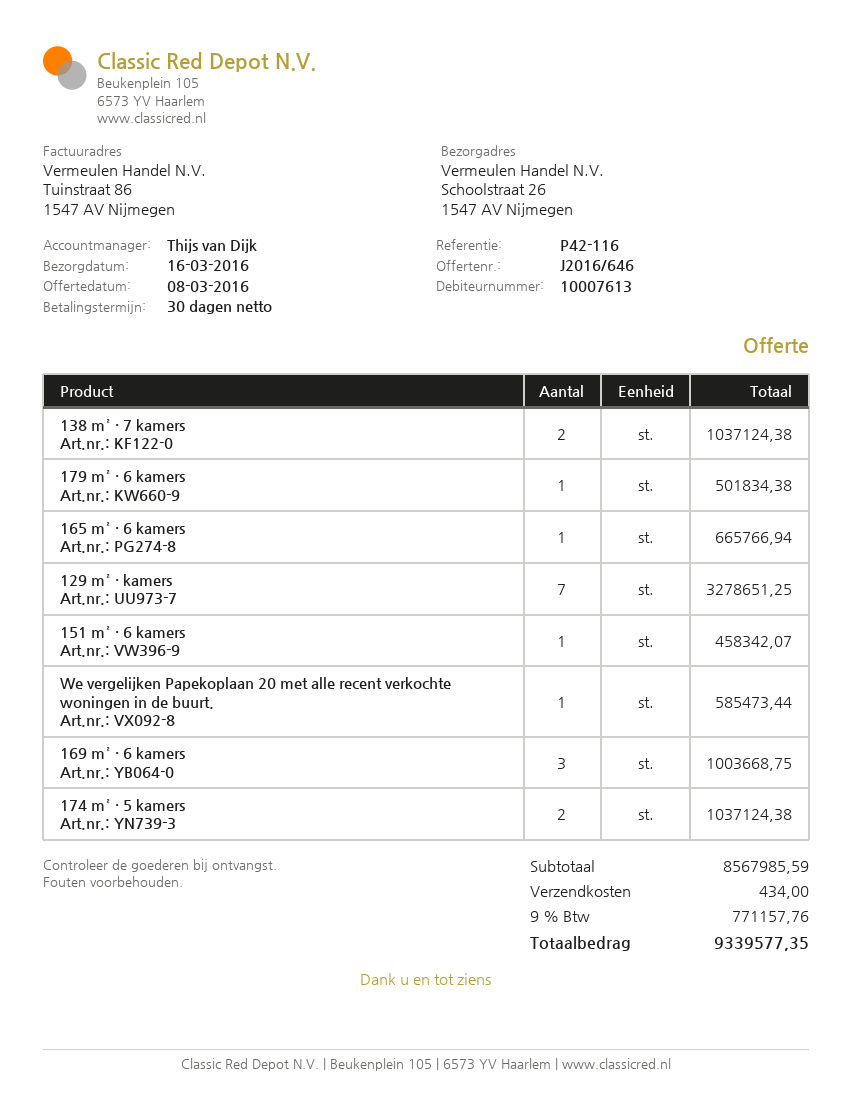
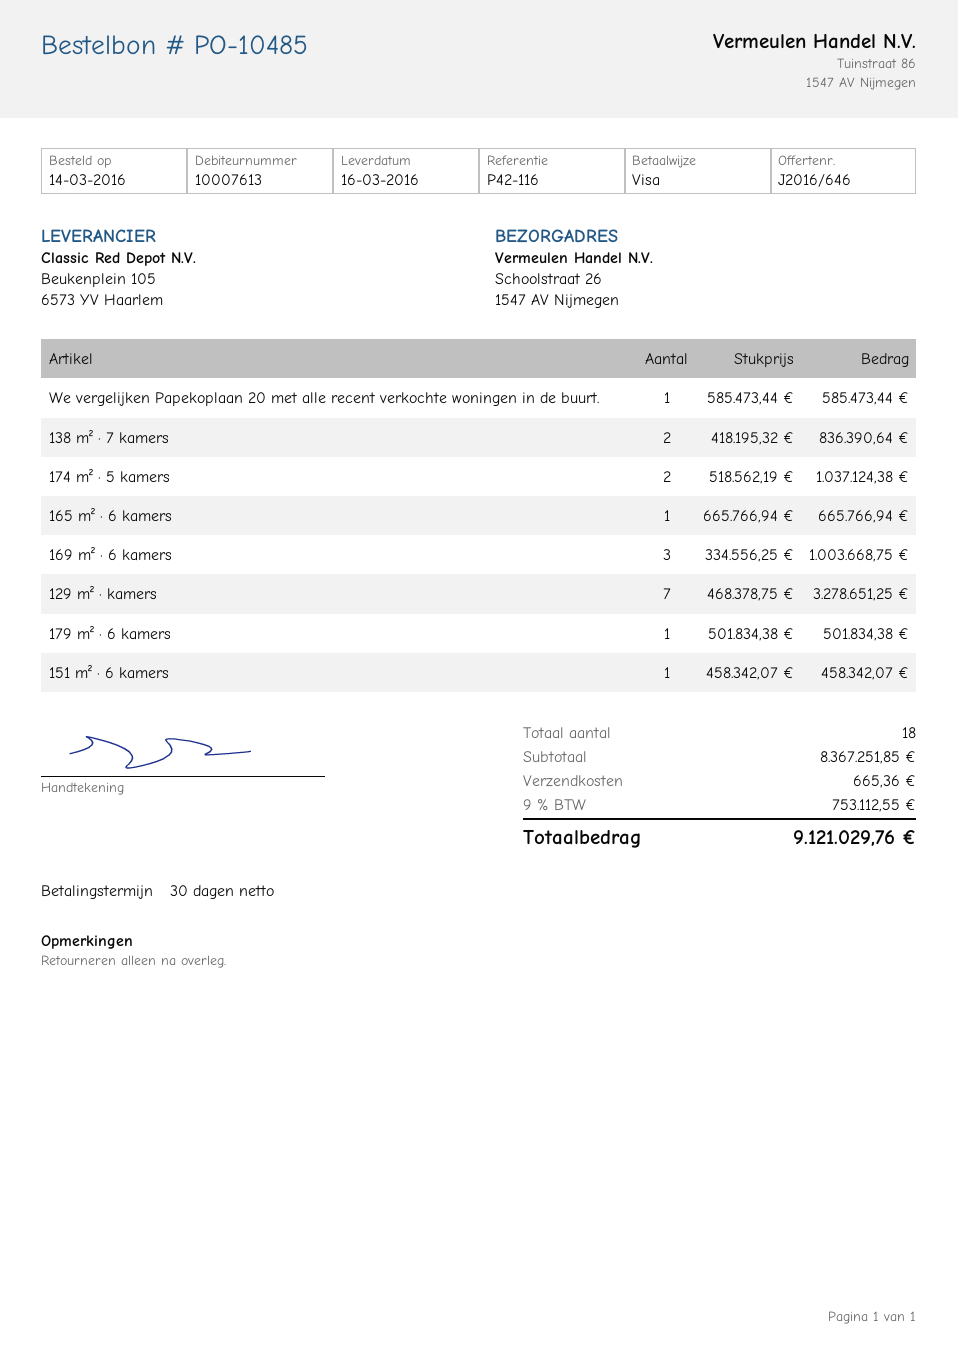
138 m² · 7 kamers: 2 for 1037124.38 -> 2 for 836390.64
subtotal: 8567985.59 -> 8367251.85
shipping: 434.00 -> 665.36
tax: 9% = 771157.76 -> 9% = 753112.55
total: 9339577.35 -> 9121029.76

